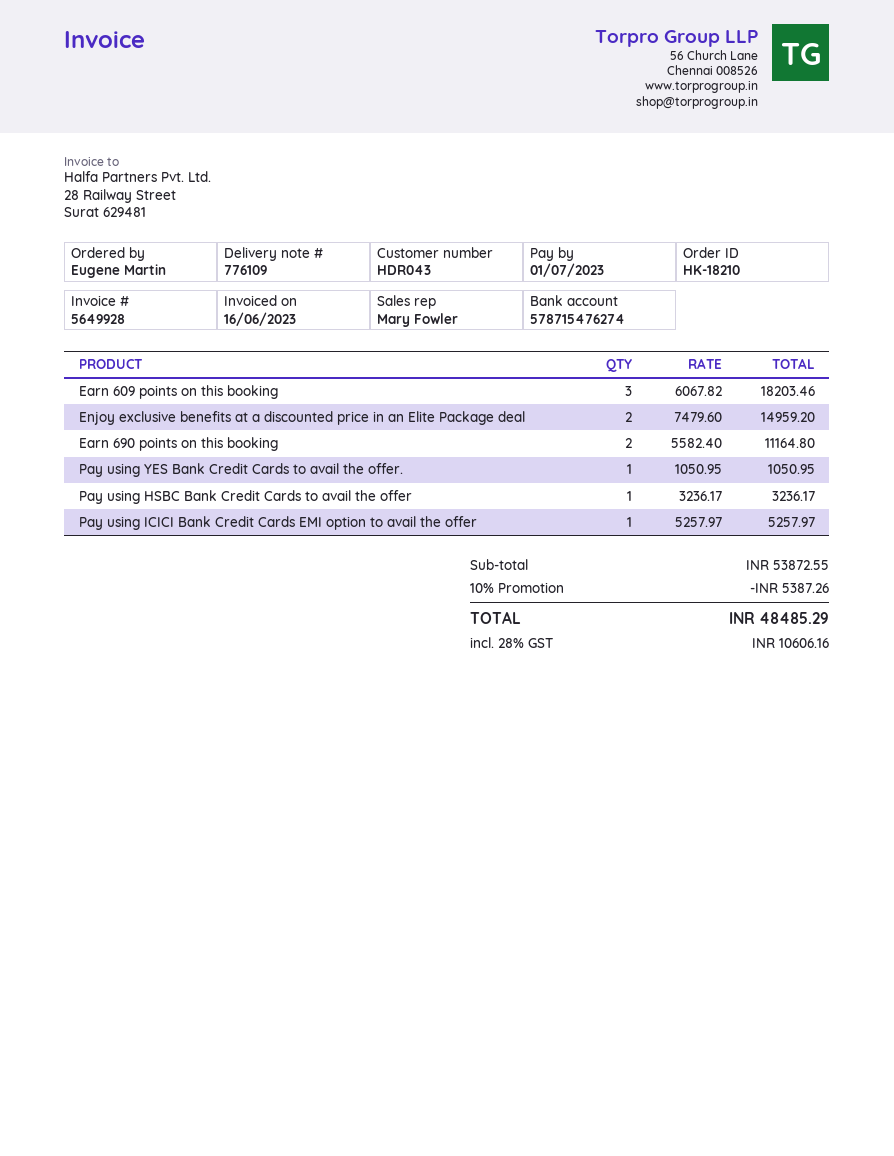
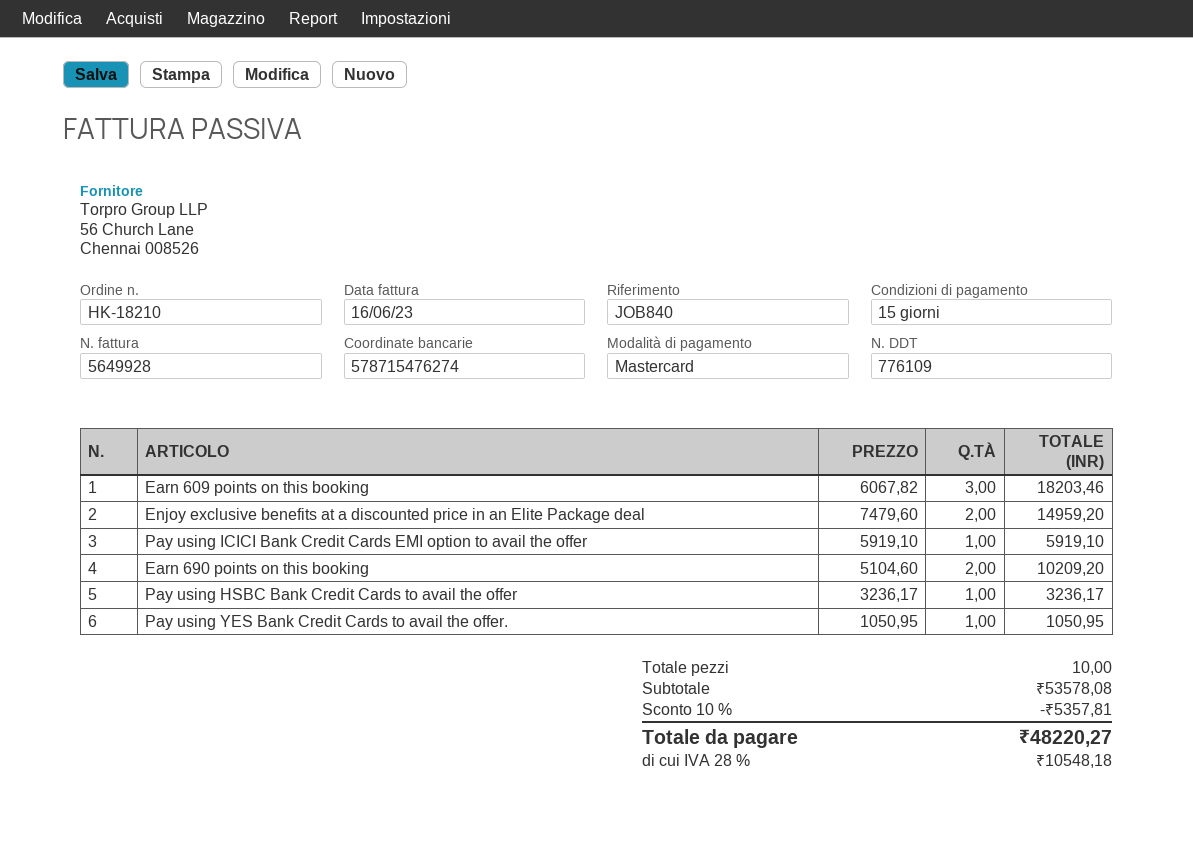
Earn 690 points on this booking: 2 x 5582.40 = 11164.80 -> 2 x 5104.60 = 10209.20
Pay using ICICI Bank Credit Cards EMI option to avail the offer: 1 x 5257.97 = 5257.97 -> 1 x 5919.10 = 5919.10
subtotal: 53872.55 -> 53578.08
discount: 10% = 5387.26 -> 10% = 5357.81
tax: 28% = 10606.16 -> 28% = 10548.18
total: 48485.29 -> 48220.27

